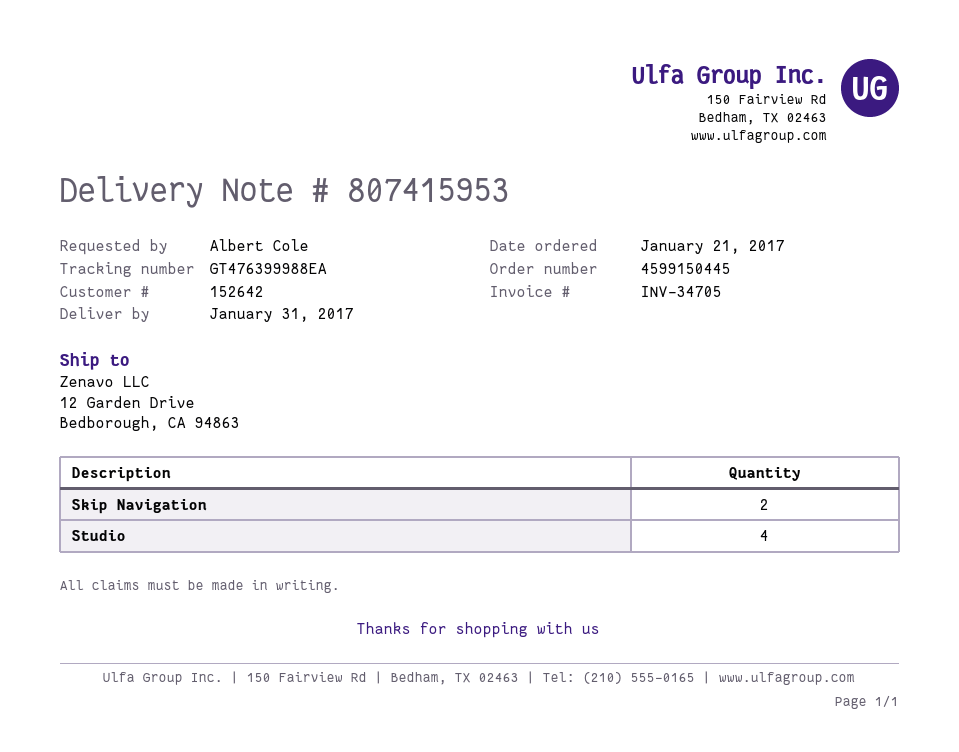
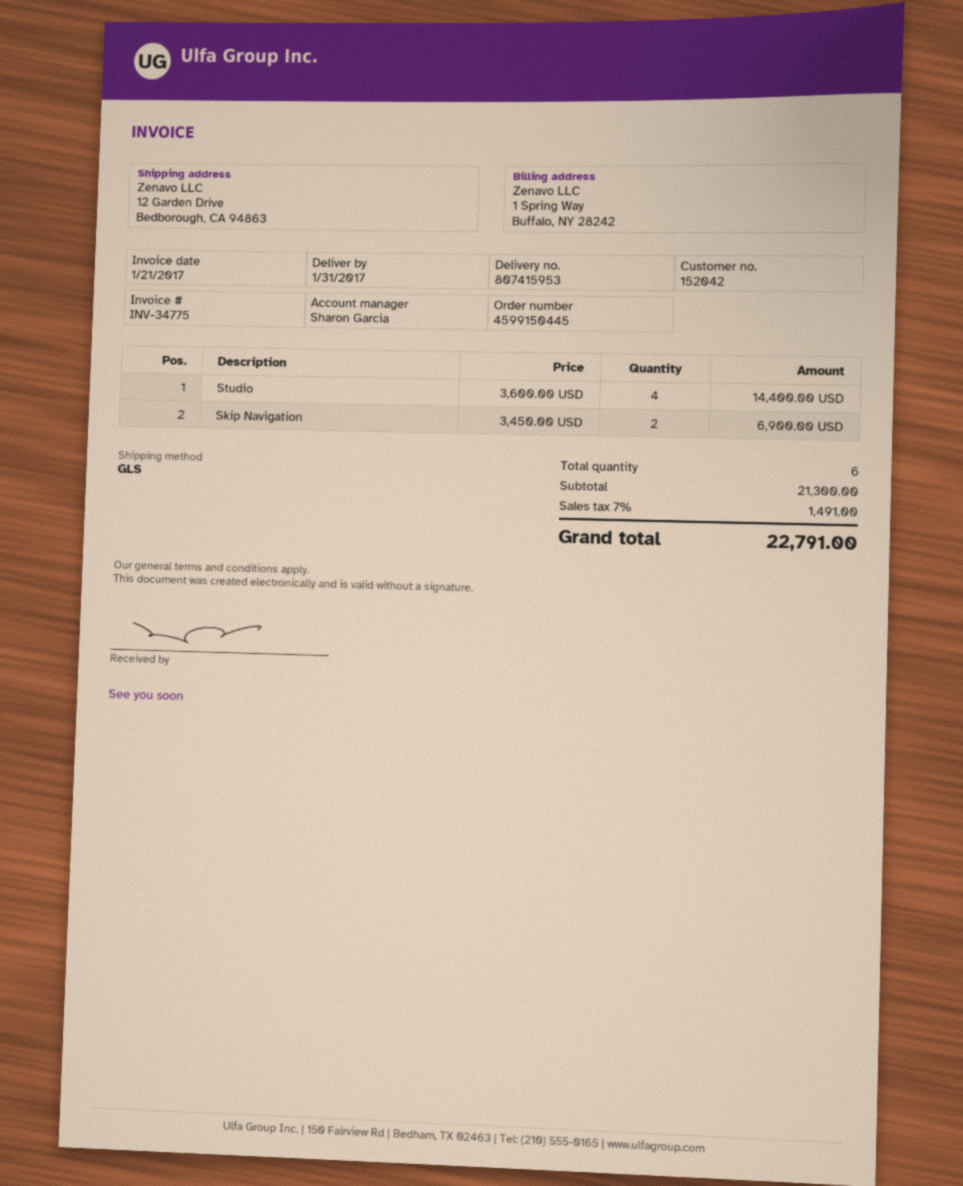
invoice number: INV-34705 -> INV-34775
customer number: 152642 -> 152042

